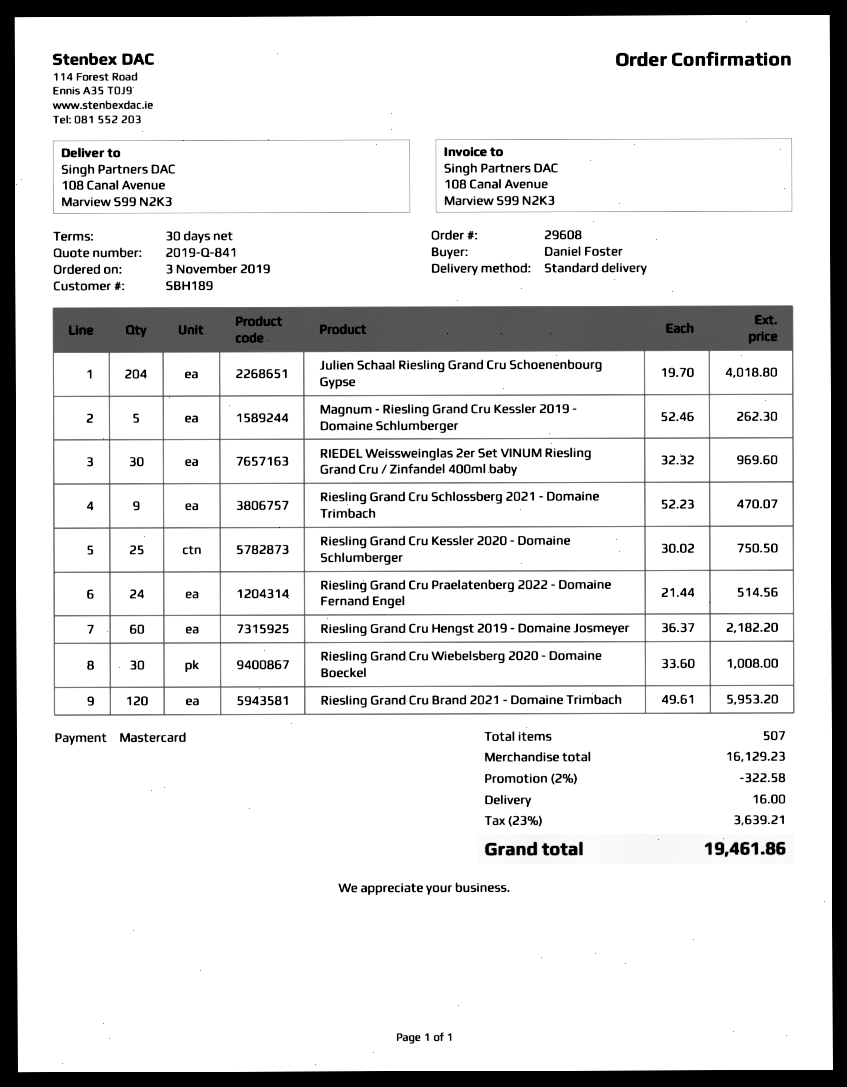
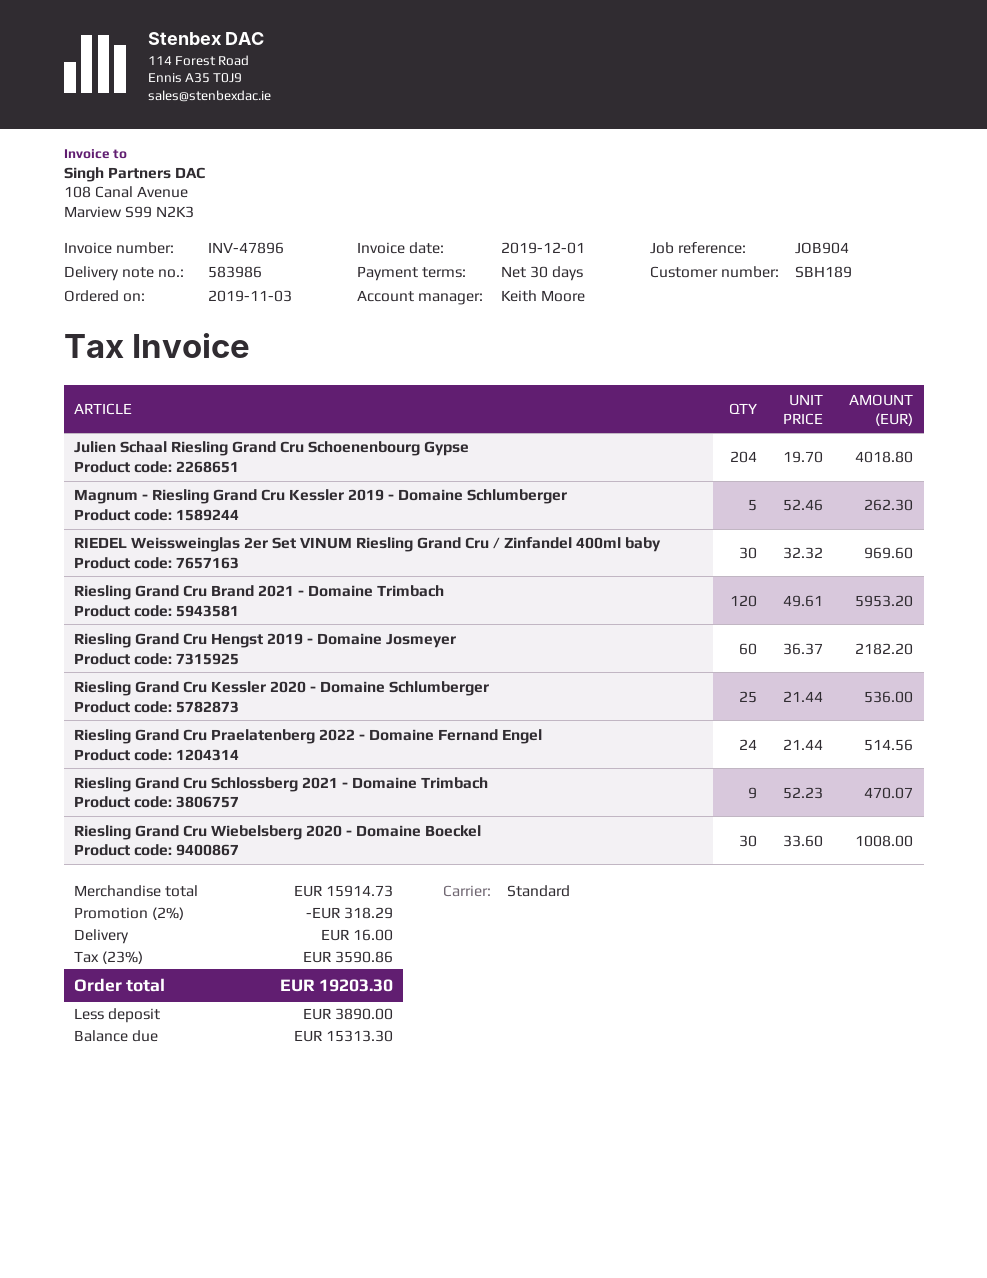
Riesling Grand Cru Kessler 2020 - Domaine Schlumberger: 25 x 30.02 = 750.50 -> 25 x 21.44 = 536.00
subtotal: 16129.23 -> 15914.73
discount: 2% = 322.58 -> 2% = 318.29
tax: 23% = 3639.21 -> 23% = 3590.86
total: 19461.86 -> 19203.30

